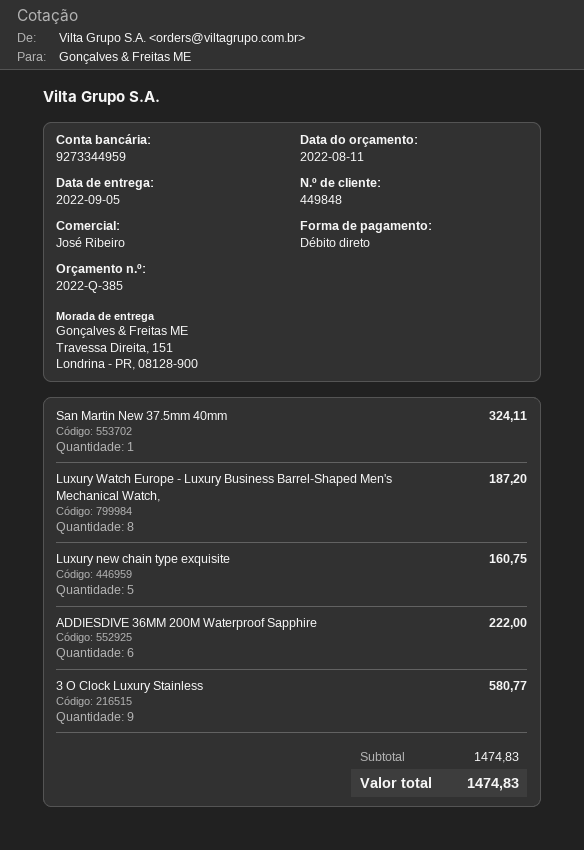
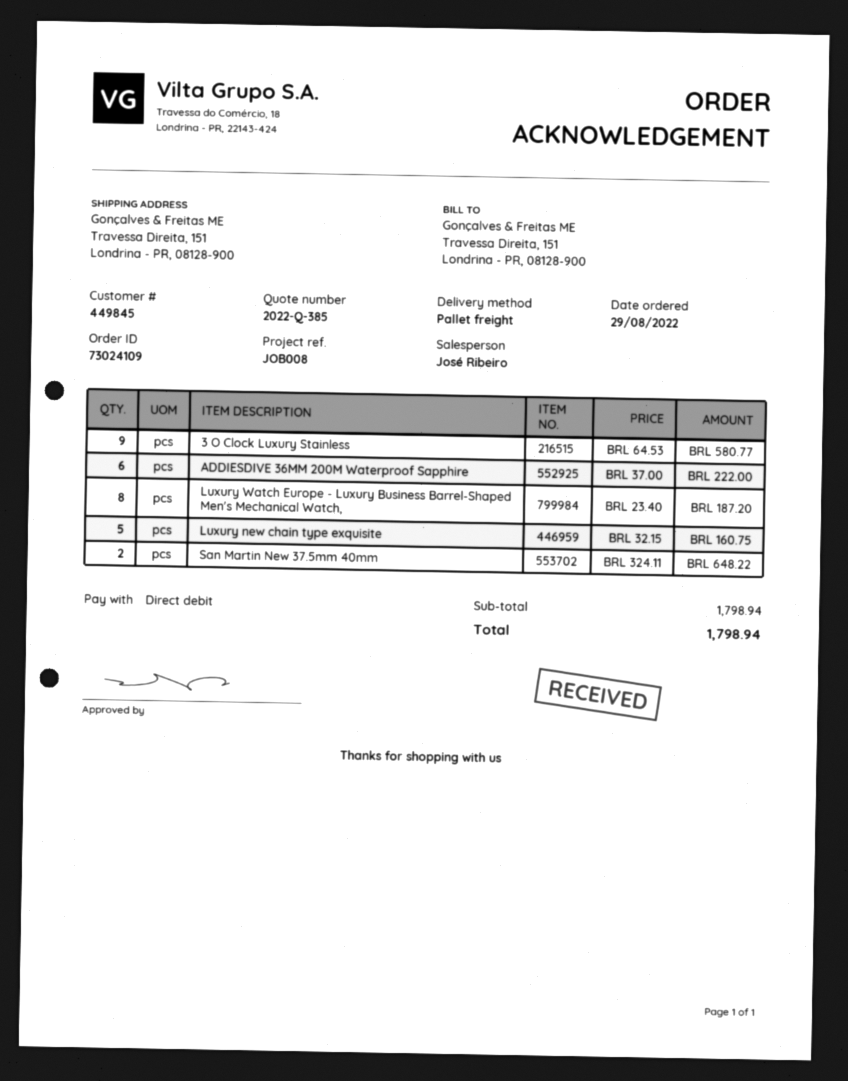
customer number: 449848 -> 449845
San Martin New 37.5mm 40mm: 1 for 324.11 -> 2 for 648.22
subtotal: 1474.83 -> 1798.94
total: 1474.83 -> 1798.94

